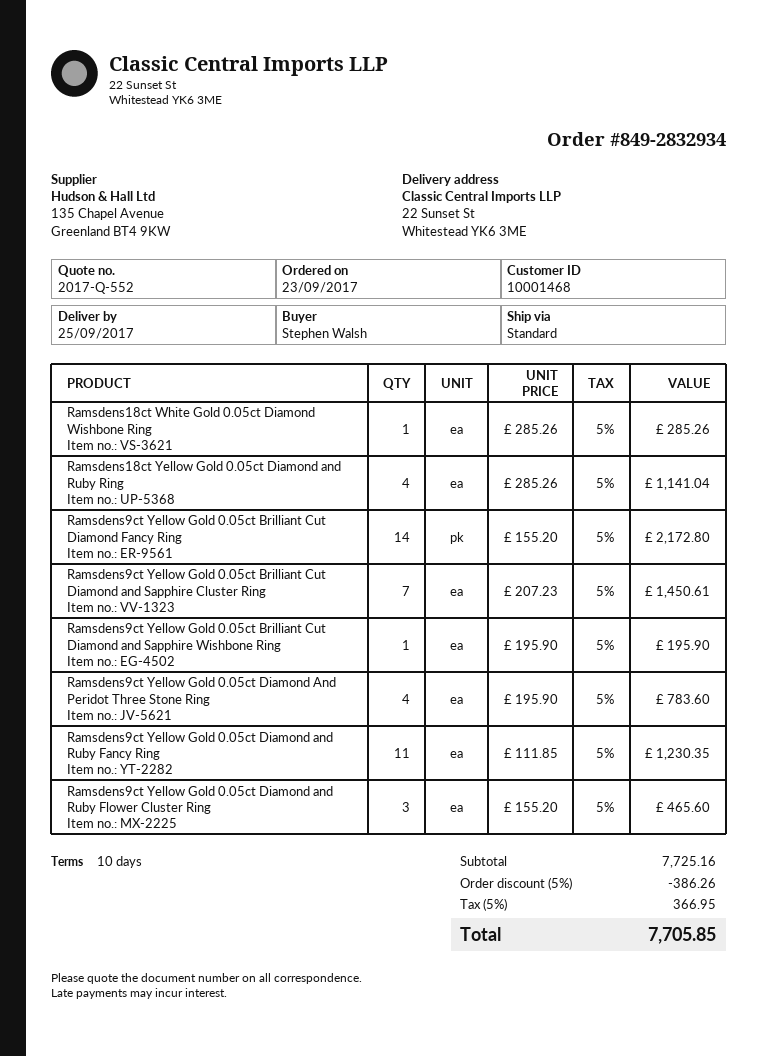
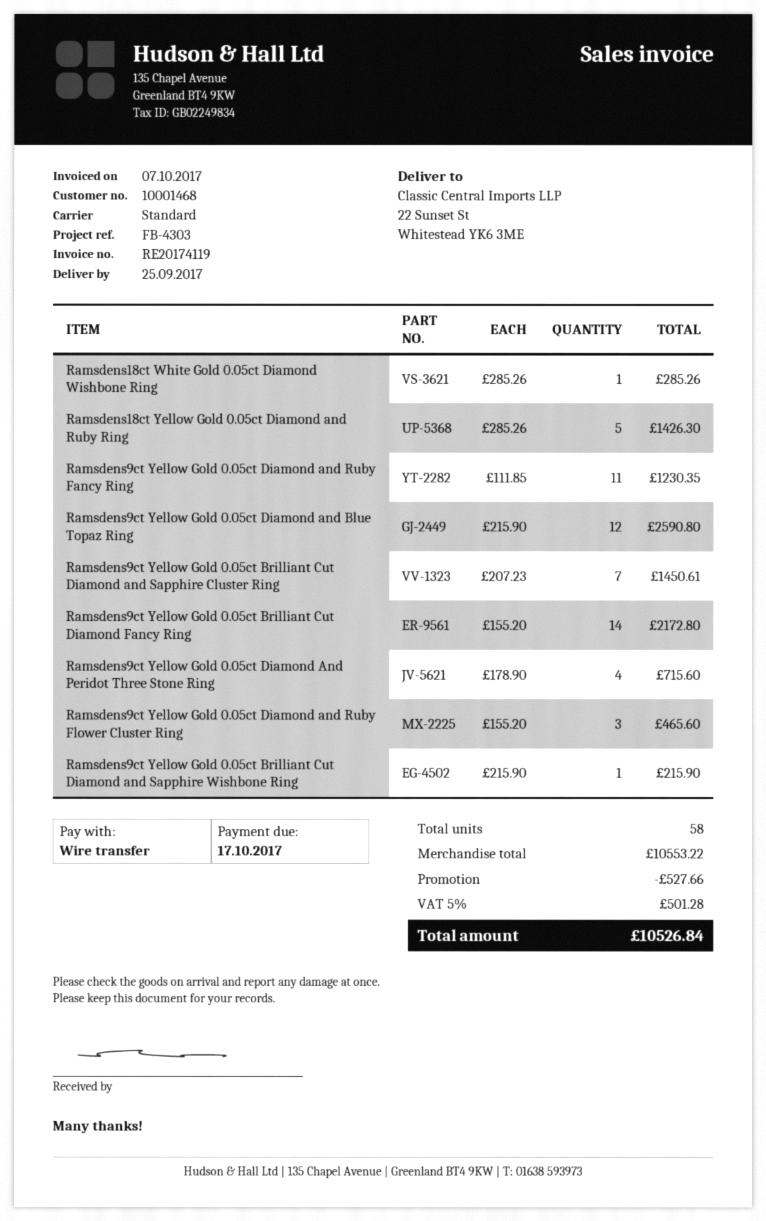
Ramsdens18ct Yellow Gold 0.05ct Diamond and Ruby Ring: 4 x 285.26 = 1141.04 -> 5 x 285.26 = 1426.30
Ramsdens9ct Yellow Gold 0.05ct Brilliant Cut Diamond and Sapphire Wishbone Ring: 1 x 195.90 = 195.90 -> 1 x 215.90 = 215.90
Ramsdens9ct Yellow Gold 0.05ct Diamond And Peridot Three Stone Ring: 4 x 195.90 = 783.60 -> 4 x 178.90 = 715.60
Ramsdens9ct Yellow Gold 0.05ct Diamond and Blue Topaz Ring: none -> 12 x 215.90 = 2590.80
subtotal: 7725.16 -> 10553.22
discount: 386.26 -> 527.66
tax: 5% = 366.95 -> 5% = 501.28
total: 7705.85 -> 10526.84

